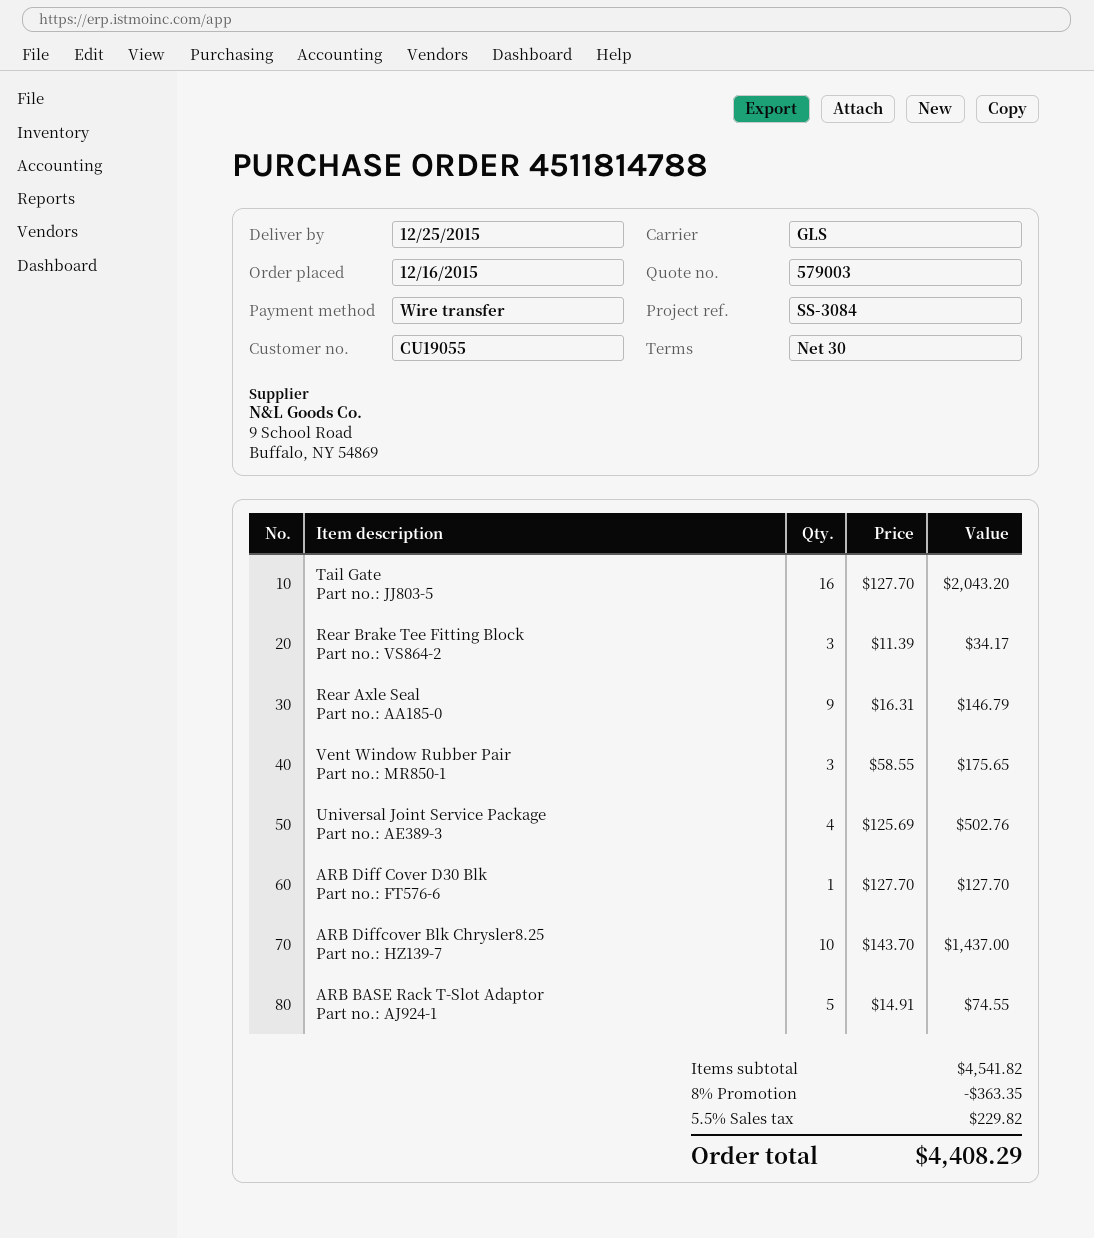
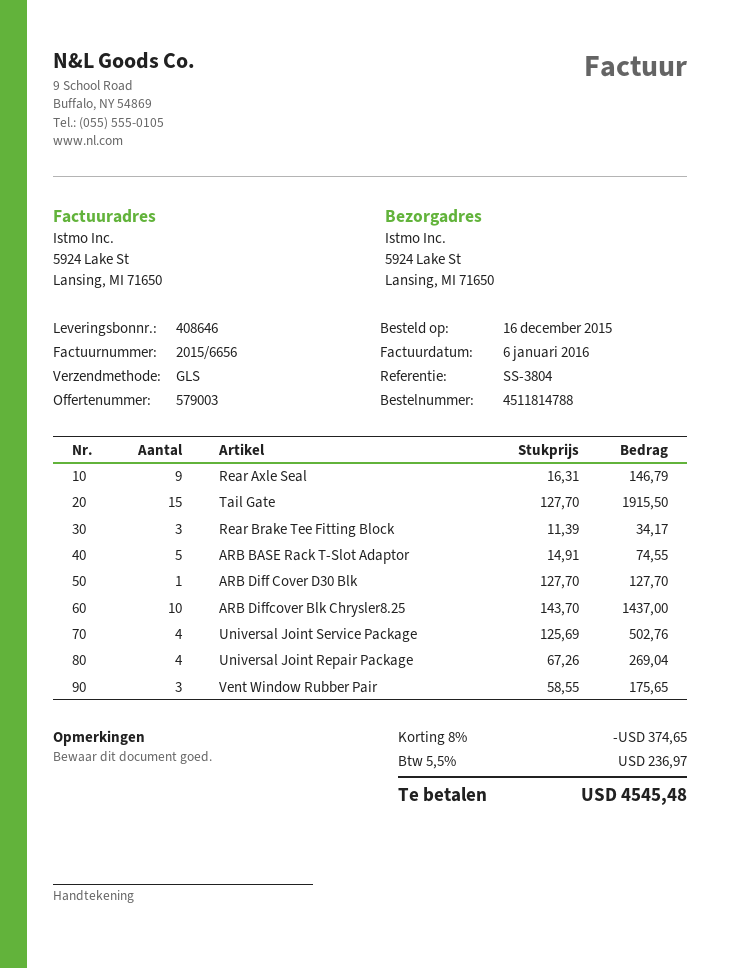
reference: SS-3084 -> SS-3804
Tail Gate: 16 x 127.70 = 2043.20 -> 15 x 127.70 = 1915.50
Universal Joint Repair Package: none -> 4 x 67.26 = 269.04
discount: 8% = 363.35 -> 8% = 374.65
tax: 5.5% = 229.82 -> 5.5% = 236.97
total: 4408.29 -> 4545.48

